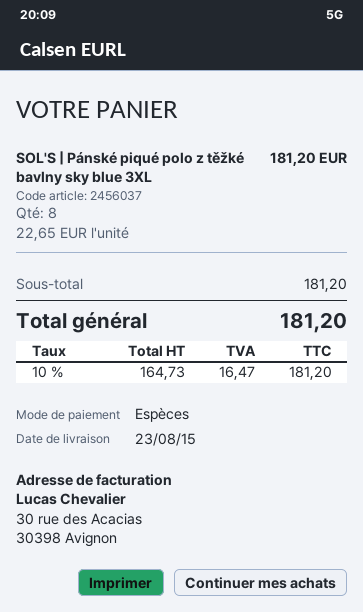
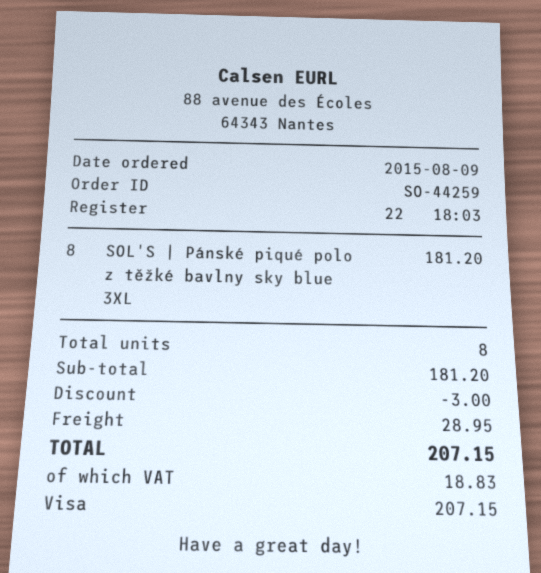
payment method: cash -> Visa
discount: none -> 3.00
shipping: none -> 28.95
tax: 16.47 -> 18.83
total: 181.20 -> 207.15

